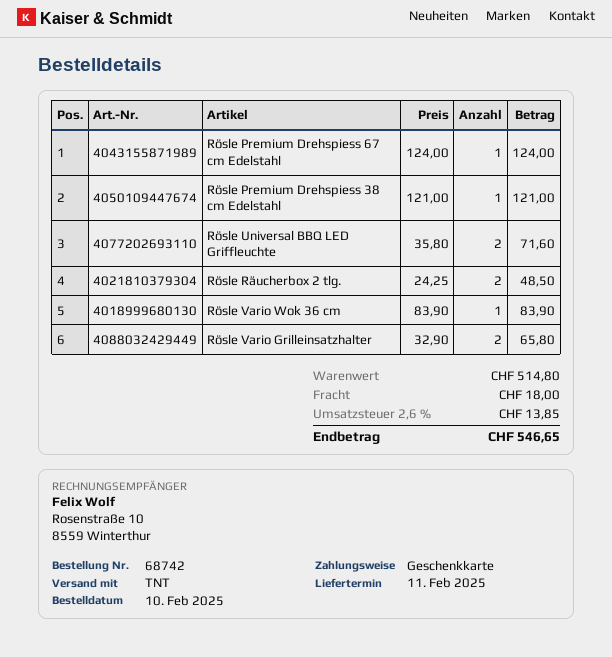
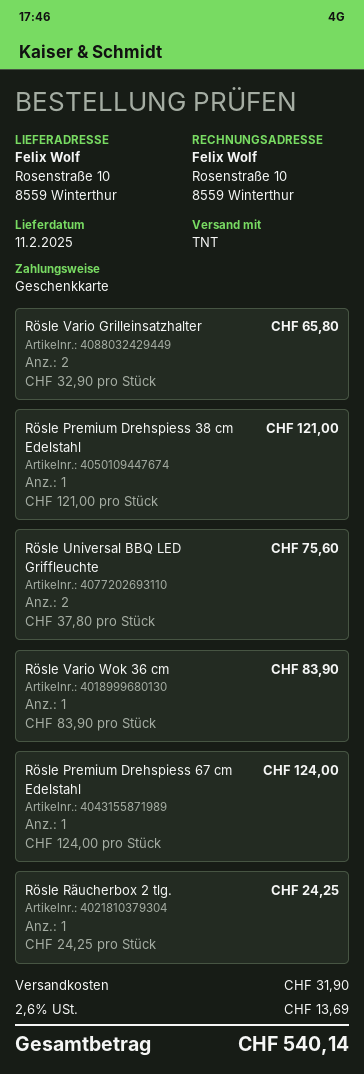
Rösle Universal BBQ LED Griffleuchte: 2 x 35.80 = 71.60 -> 2 x 37.80 = 75.60
Rösle Räucherbox 2 tlg.: 2 x 24.25 = 48.50 -> 1 x 24.25 = 24.25
shipping: 18.00 -> 31.90
tax: 2.6% = 13.85 -> 2.6% = 13.69
total: 546.65 -> 540.14

